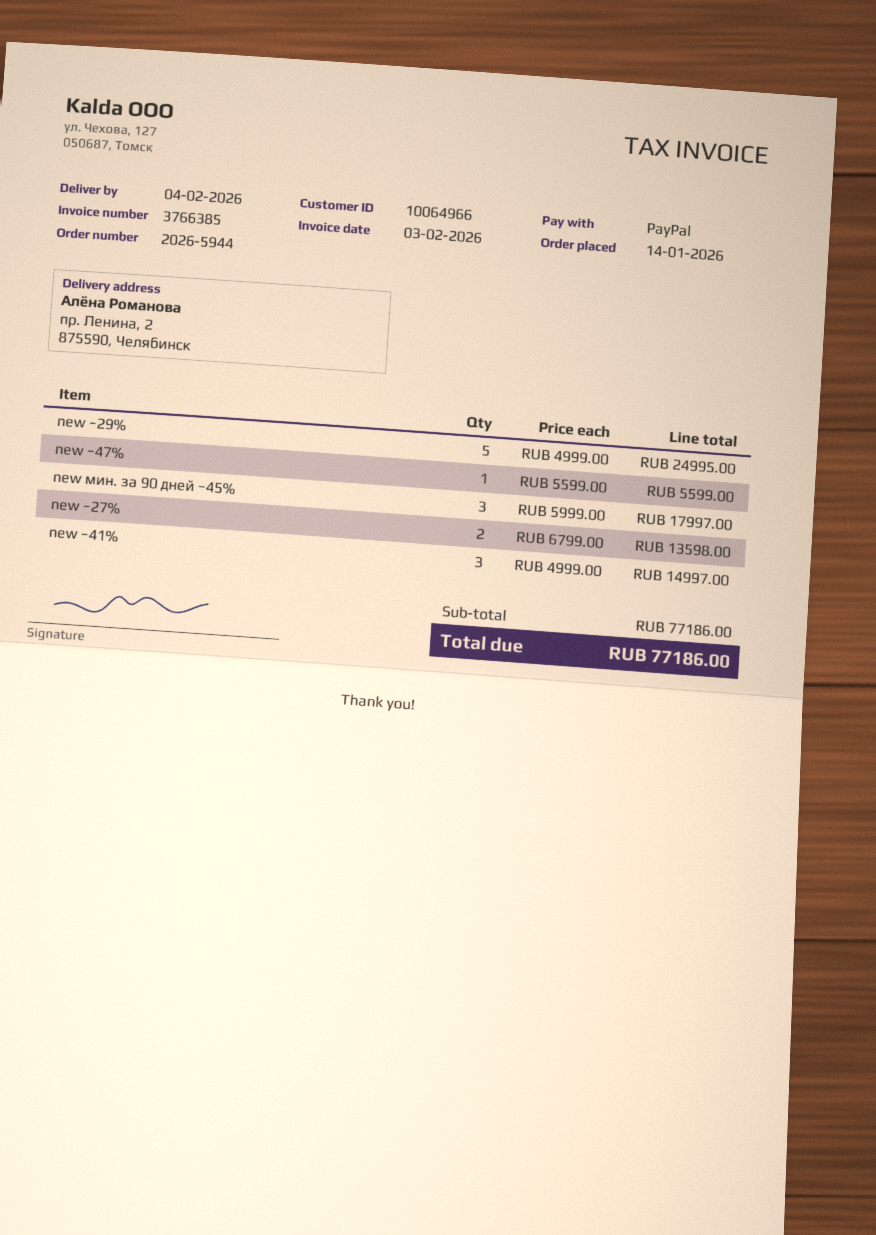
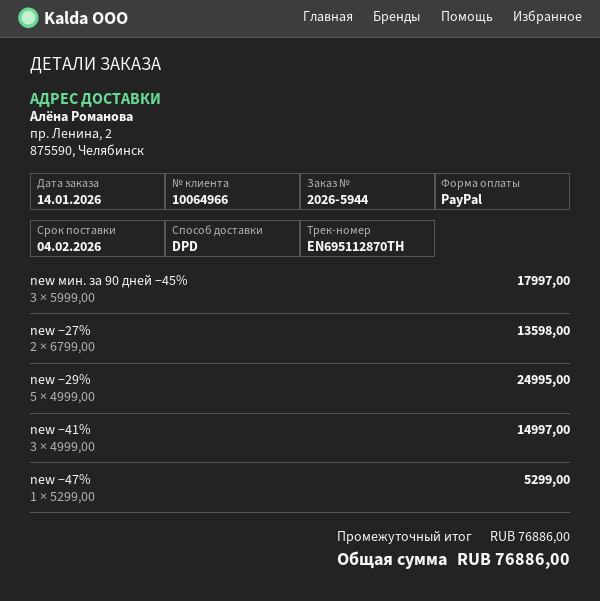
new −47%: 1 x 5599.00 = 5599.00 -> 1 x 5299.00 = 5299.00
subtotal: 77186.00 -> 76886.00
total: 77186.00 -> 76886.00

